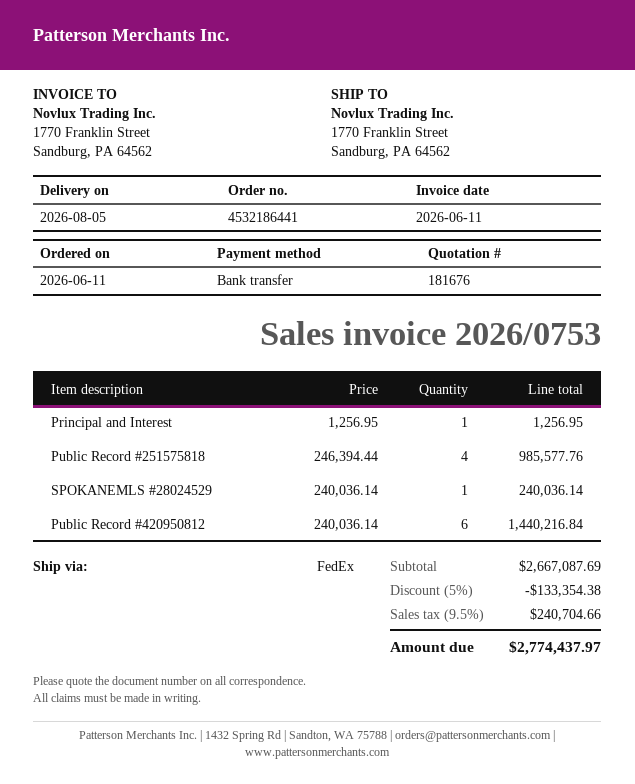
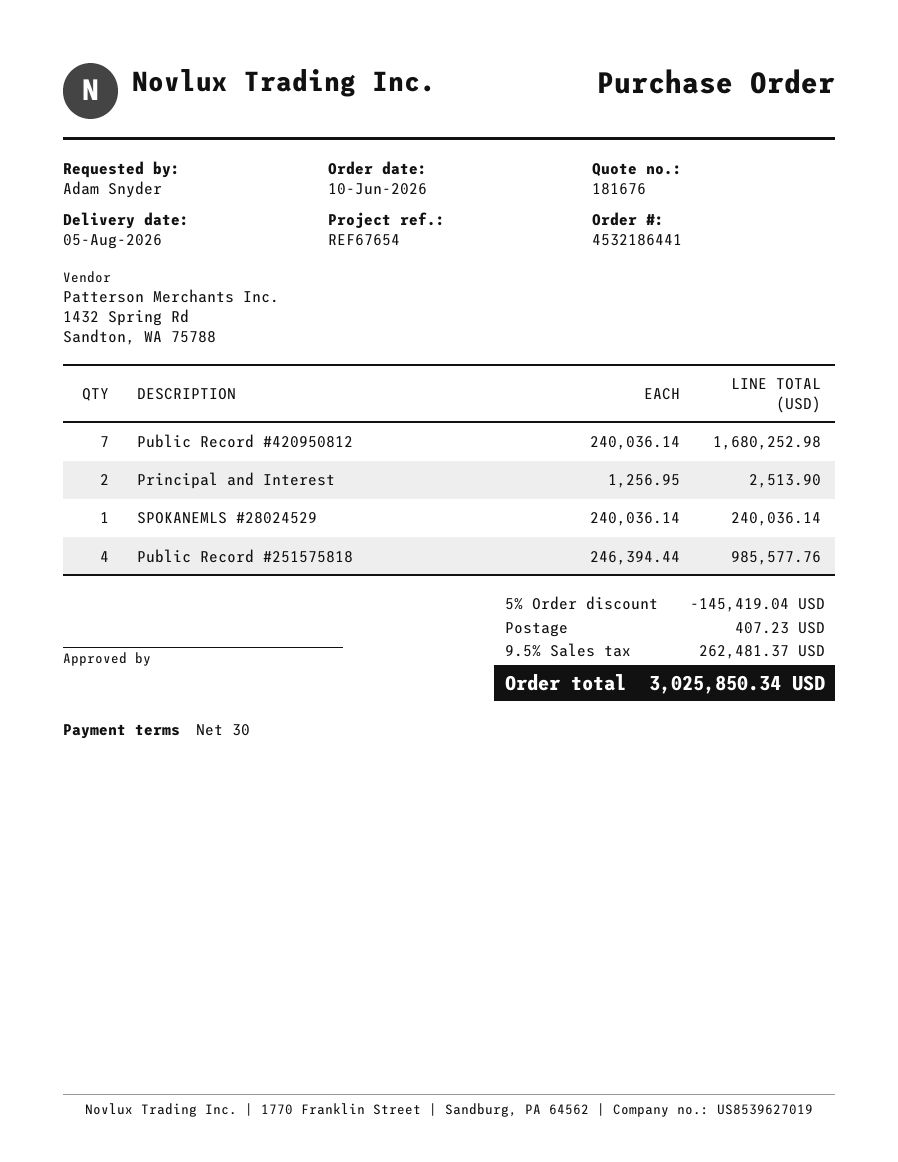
order date: 2026-06-11 -> 2026-06-10
Principal and Interest: 1 x 1256.95 = 1256.95 -> 2 x 1256.95 = 2513.90
Public Record #420950812: 6 x 240036.14 = 1440216.84 -> 7 x 240036.14 = 1680252.98
discount: 5% = 133354.38 -> 5% = 145419.04
shipping: none -> 407.23
tax: 9.5% = 240704.66 -> 9.5% = 262481.37
total: 2774437.97 -> 3025850.34

